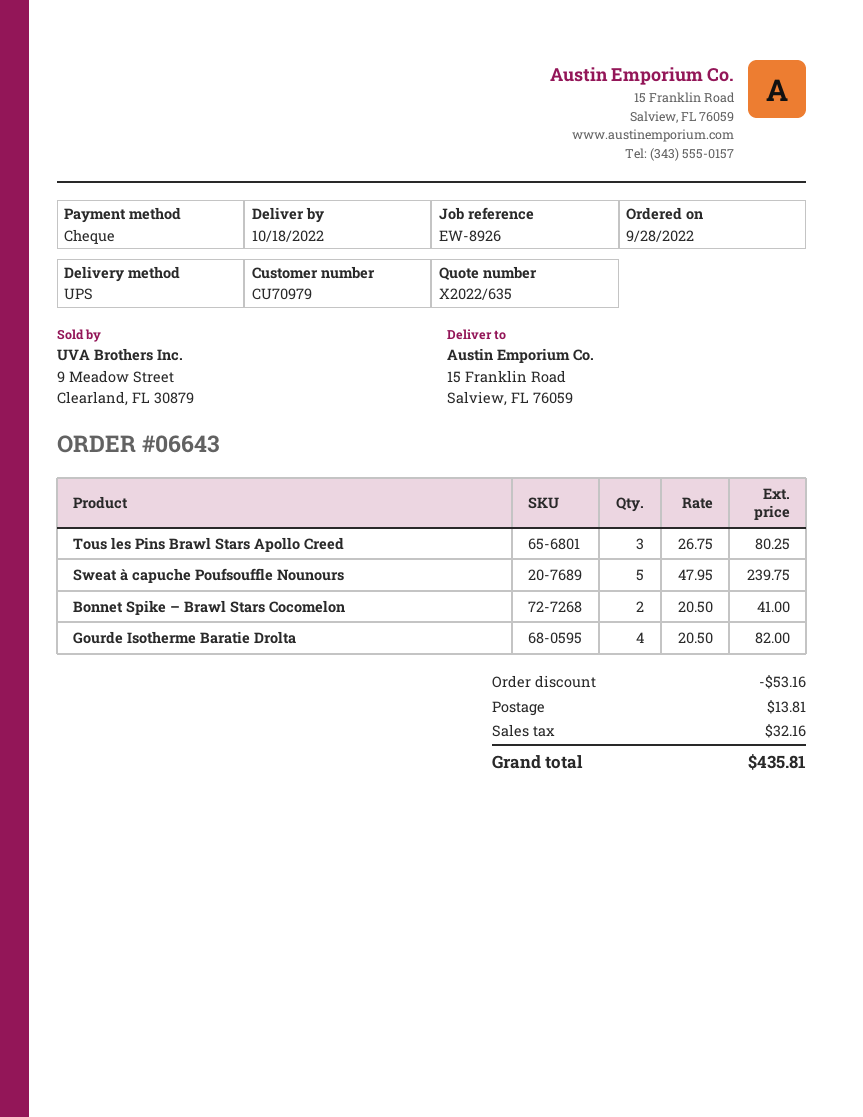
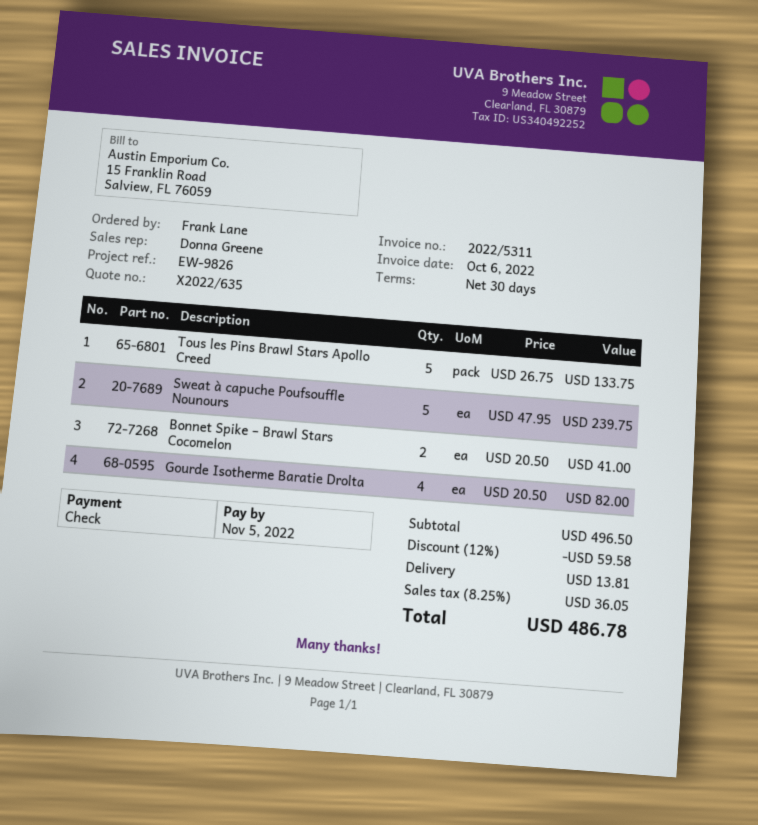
reference: EW-8926 -> EW-9826
Tous les Pins Brawl Stars Apollo Creed: 3 x 26.75 = 80.25 -> 5 x 26.75 = 133.75
discount: 53.16 -> 59.58
tax: 32.16 -> 36.05
total: 435.81 -> 486.78

